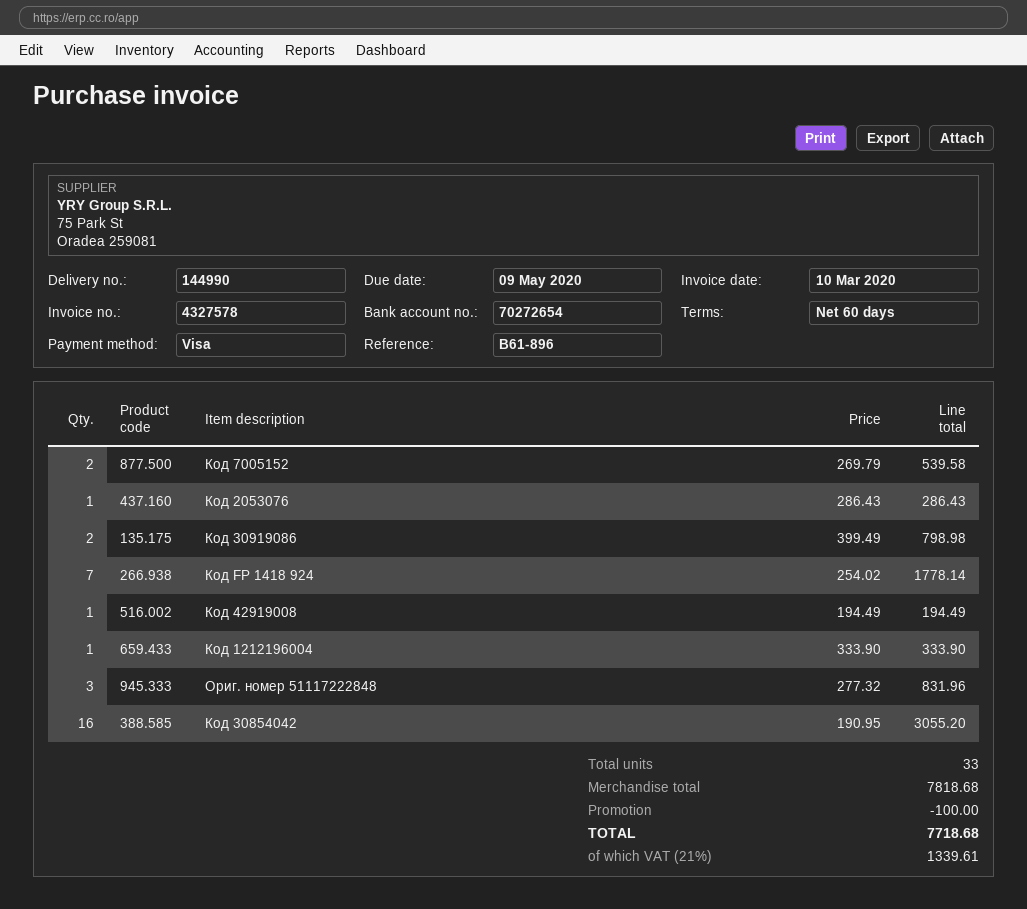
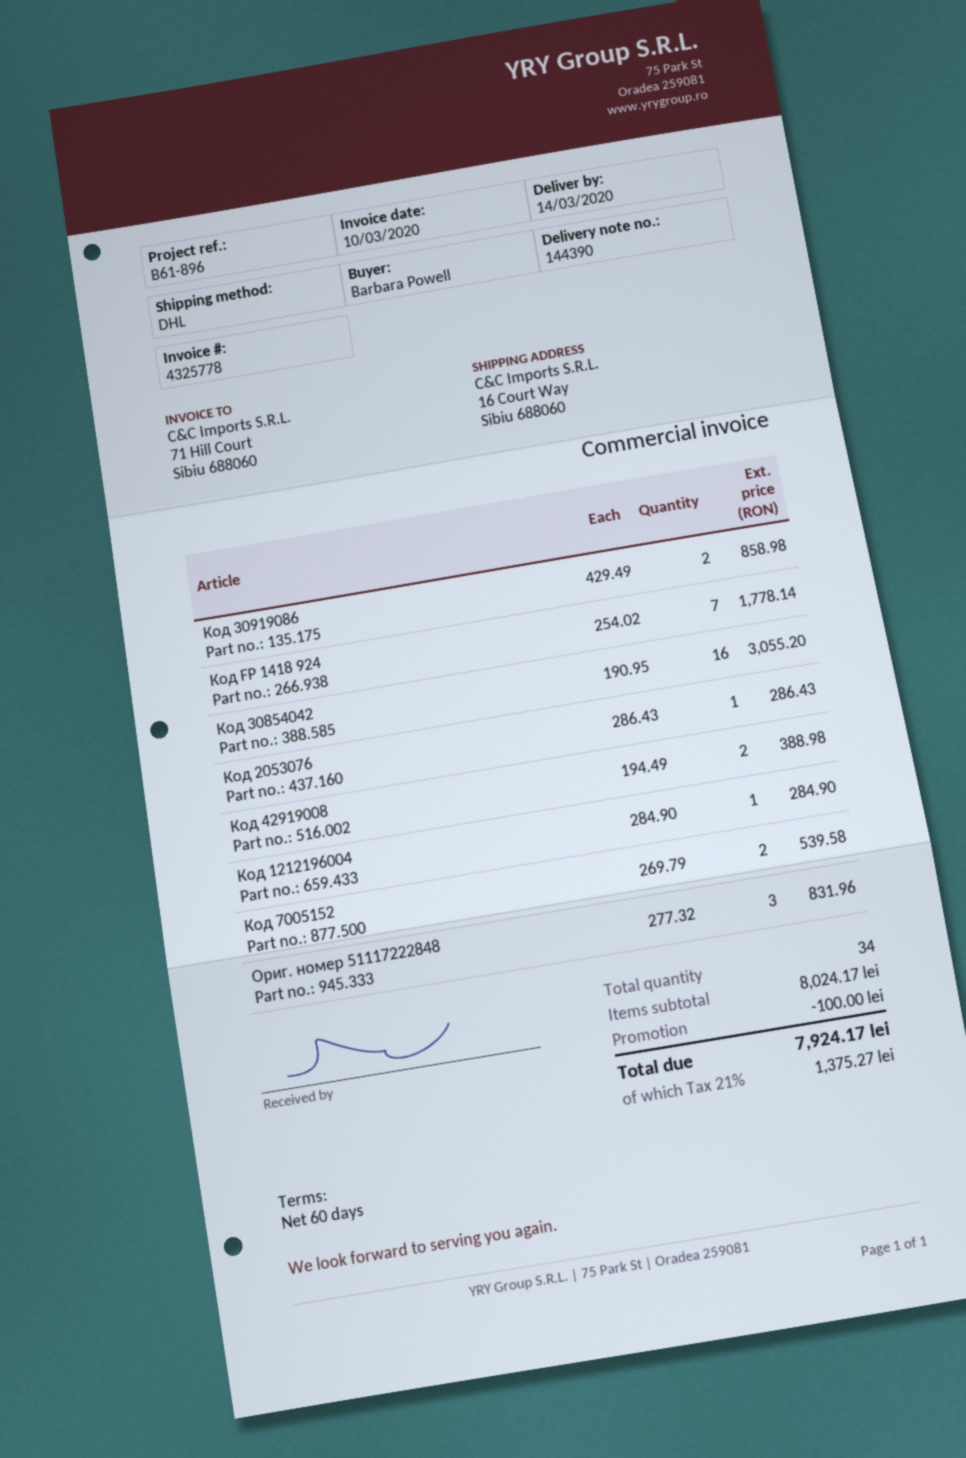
delivery note number: 144990 -> 144390
invoice number: 4327578 -> 4325778
Код 30919086: 2 x 399.49 = 798.98 -> 2 x 429.49 = 858.98
Код 42919008: 1 x 194.49 = 194.49 -> 2 x 194.49 = 388.98
Код 1212196004: 1 x 333.90 = 333.90 -> 1 x 284.90 = 284.90
total quantity: 33 -> 34
subtotal: 7818.68 -> 8024.17
tax: 21% = 1339.61 -> 21% = 1375.27
total: 7718.68 -> 7924.17

